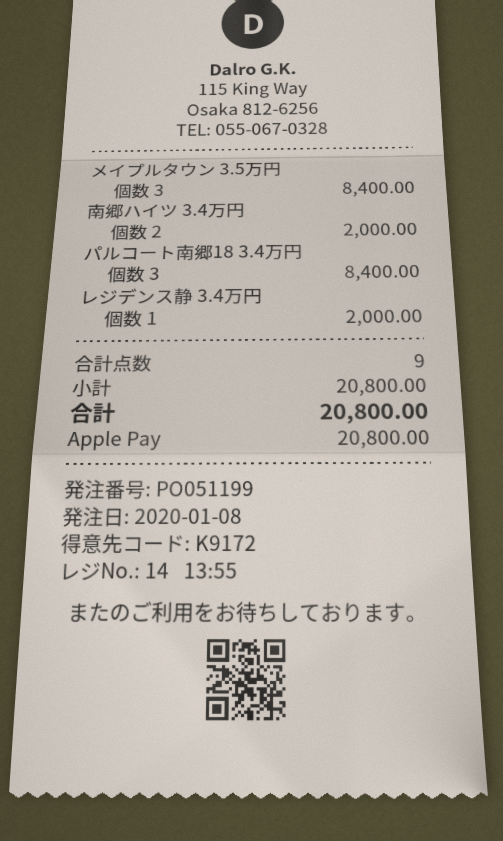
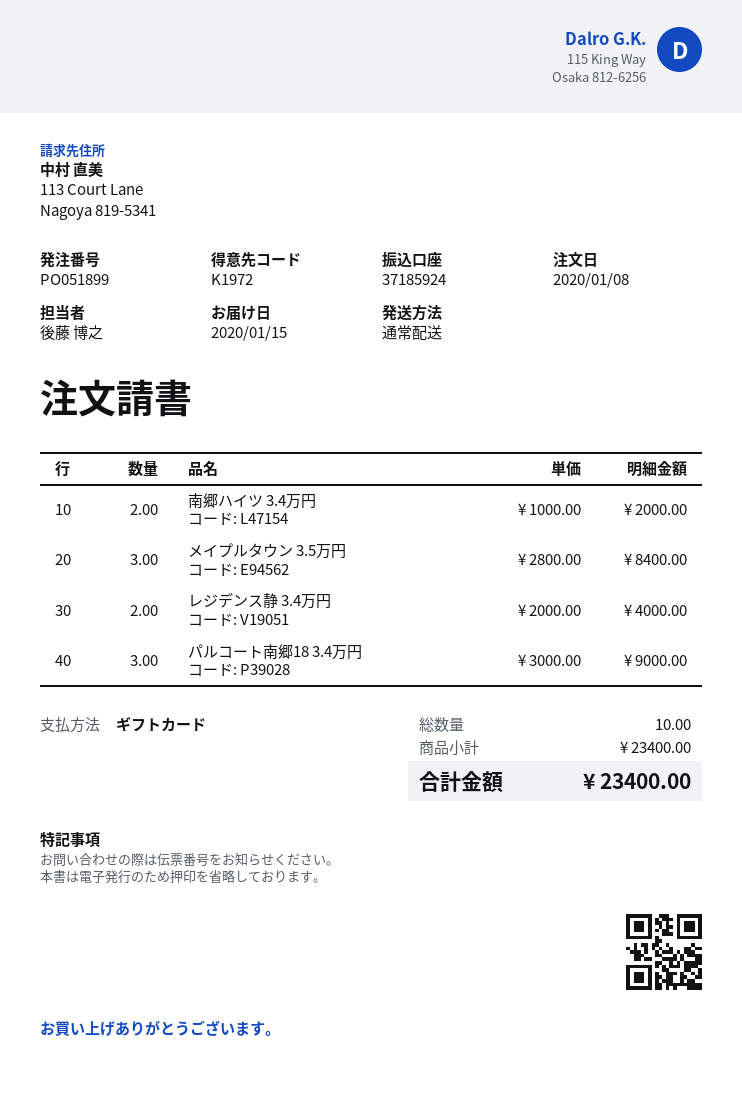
order number: PO051199 -> PO051899
customer number: K9172 -> K1972
payment method: Apple Pay -> gift card
パルコート南郷18 3.4万円: 3 for 8400.00 -> 3 for 9000.00
レジデンス静 3.4万円: 1 for 2000.00 -> 2 for 4000.00
total quantity: 9 -> 10
subtotal: 20800.00 -> 23400.00
total: 20800.00 -> 23400.00

